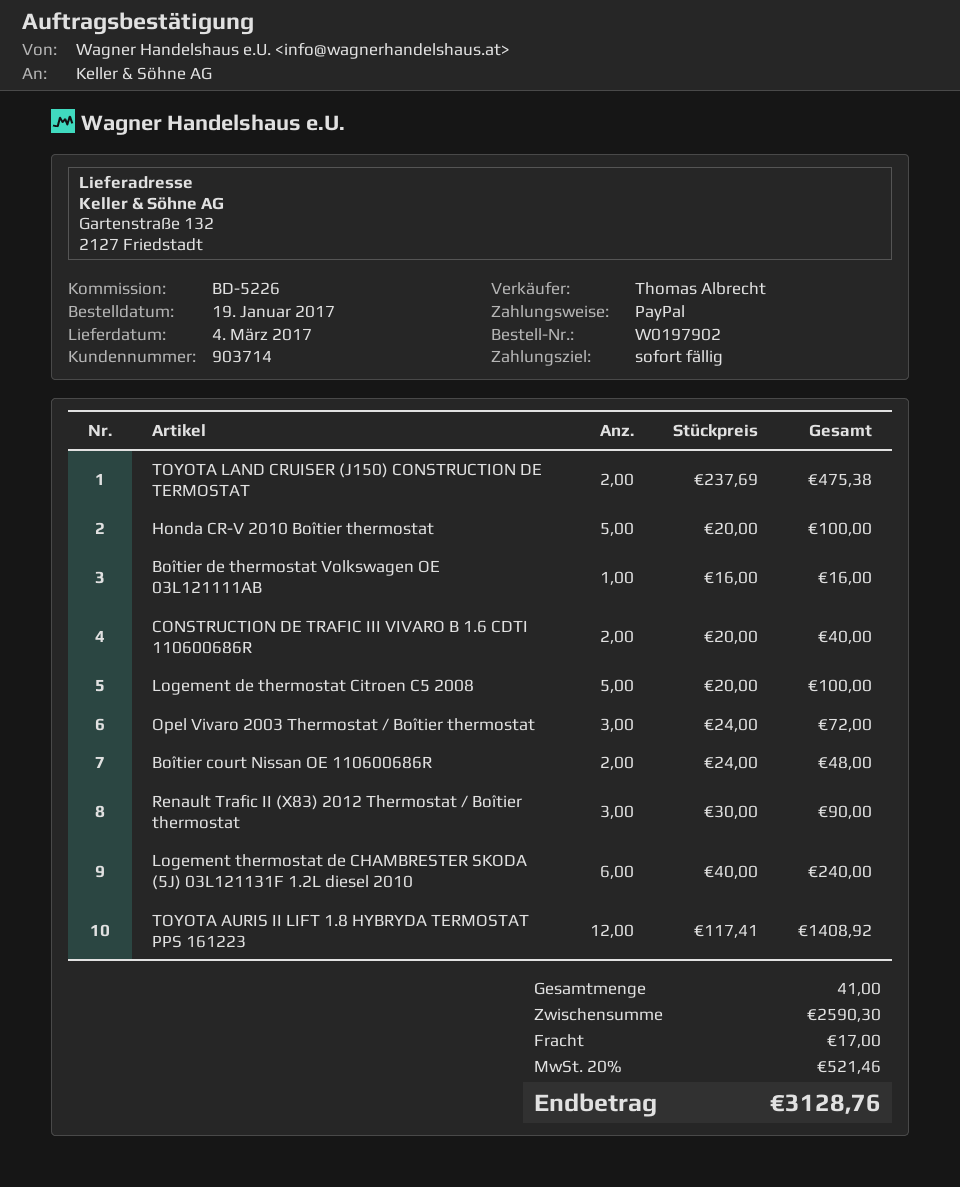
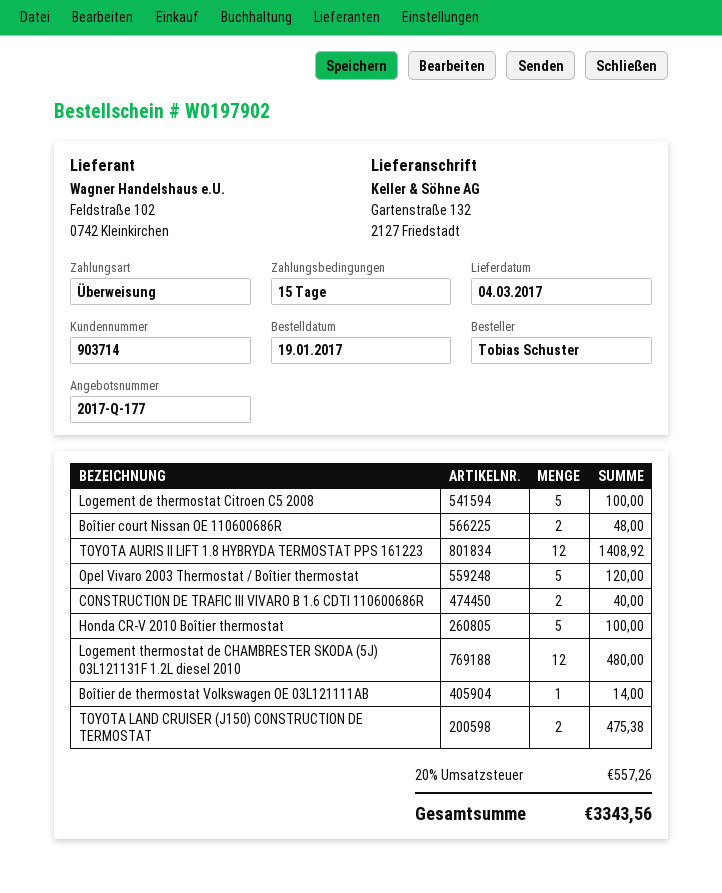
payment terms: on receipt -> 15 days
payment method: PayPal -> bank transfer
Boîtier de thermostat Volkswagen OE 03L121111AB: 1 for 16.00 -> 1 for 14.00
Opel Vivaro 2003 Thermostat / Boîtier thermostat: 3 for 72.00 -> 5 for 120.00
Renault Trafic II (X83) 2012 Thermostat / Boîtier thermostat: 3 for 90.00 -> none
Logement thermostat de CHAMBRESTER SKODA (5J) 03L121131F 1.2L diesel 2010: 6 for 240.00 -> 12 for 480.00
shipping: 17.00 -> none
tax: 20% = 521.46 -> 20% = 557.26
total: 3128.76 -> 3343.56

